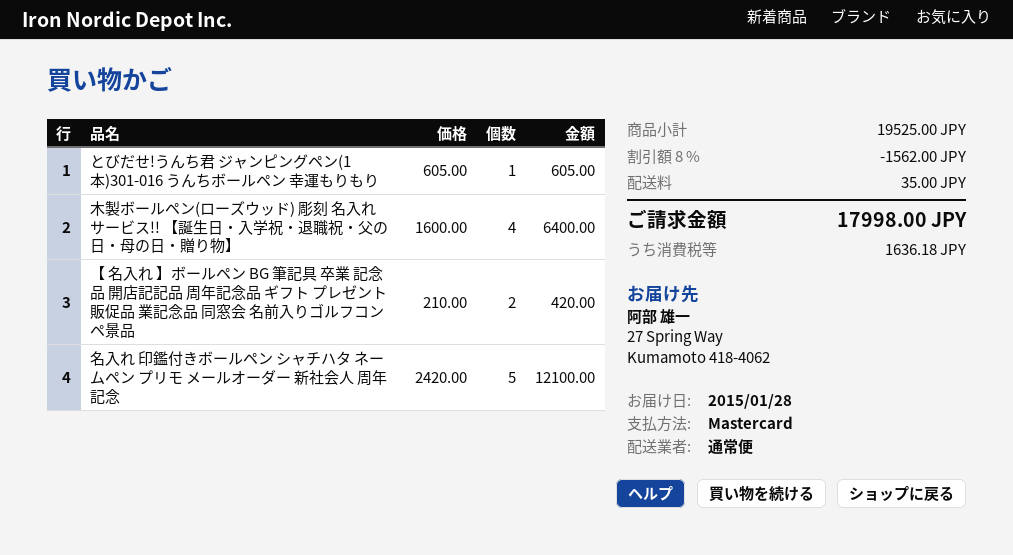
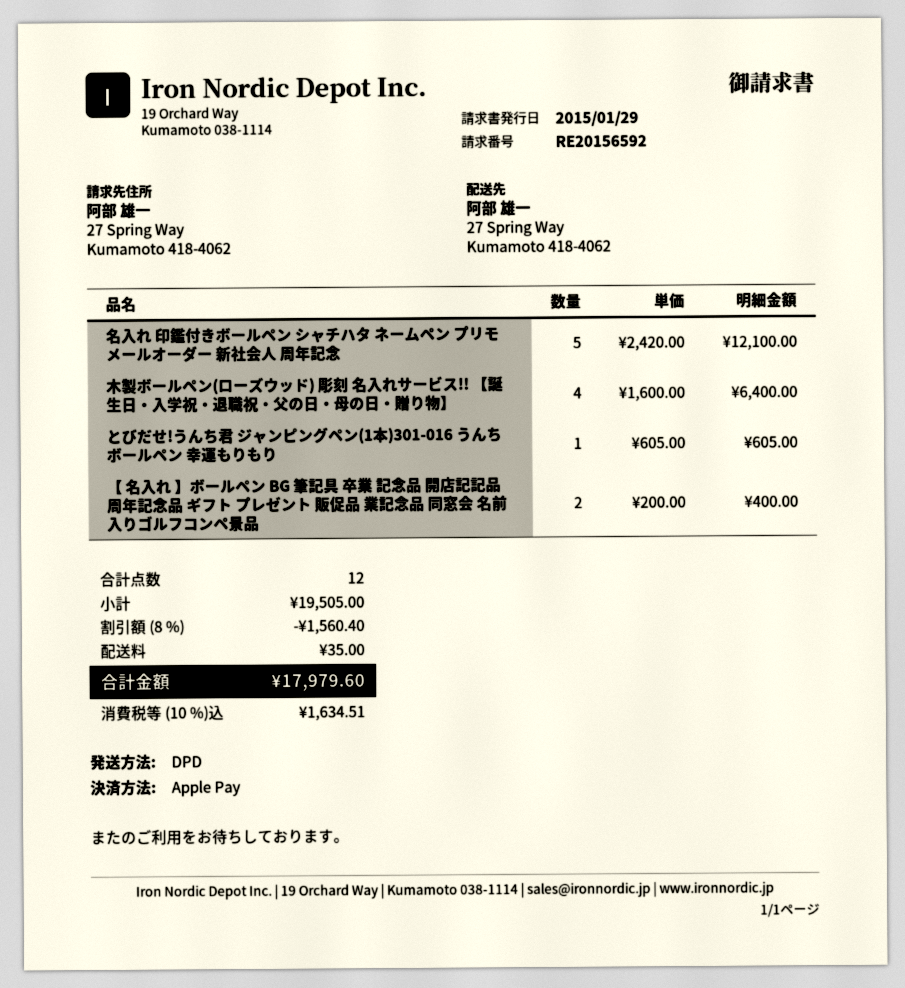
payment method: Mastercard -> Apple Pay
shipping method: standard -> DPD
【 名入れ 】ボールペン BG 筆記具 卒業 記念品 開店記記品 周年記念品 ギフト プレゼント 販促品 業記念品 同窓会 名前入りゴルフコンペ景品: 2 x 210.00 = 420.00 -> 2 x 200.00 = 400.00
subtotal: 19525.00 -> 19505.00
discount: 8% = 1562.00 -> 8% = 1560.40
tax: 1636.18 -> 1634.51
total: 17998.00 -> 17979.60

